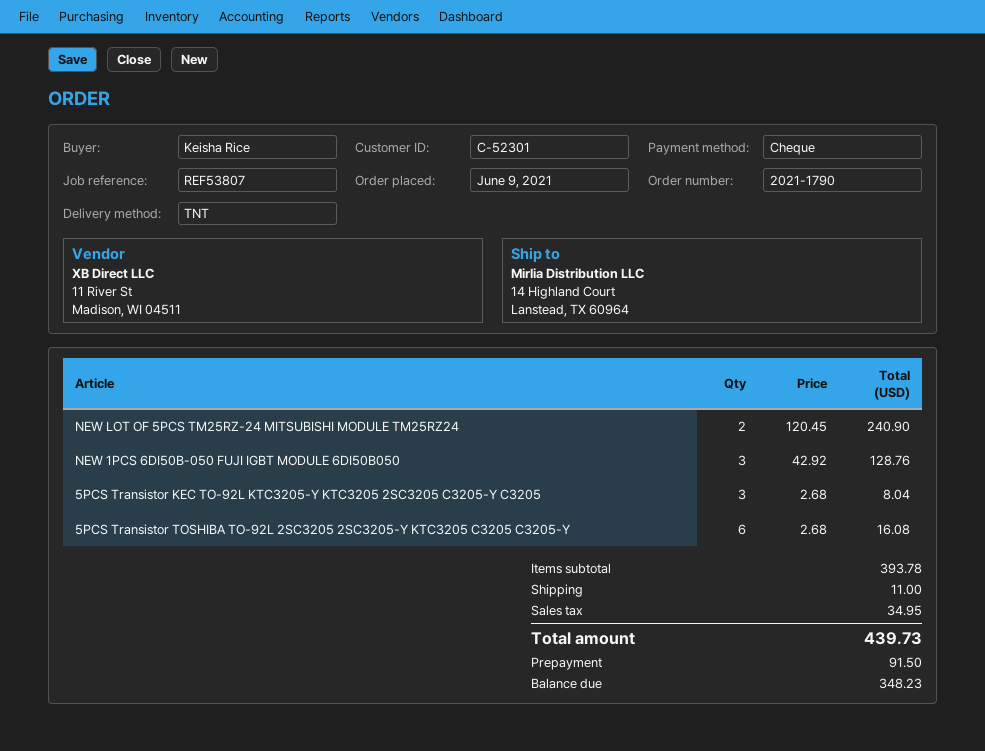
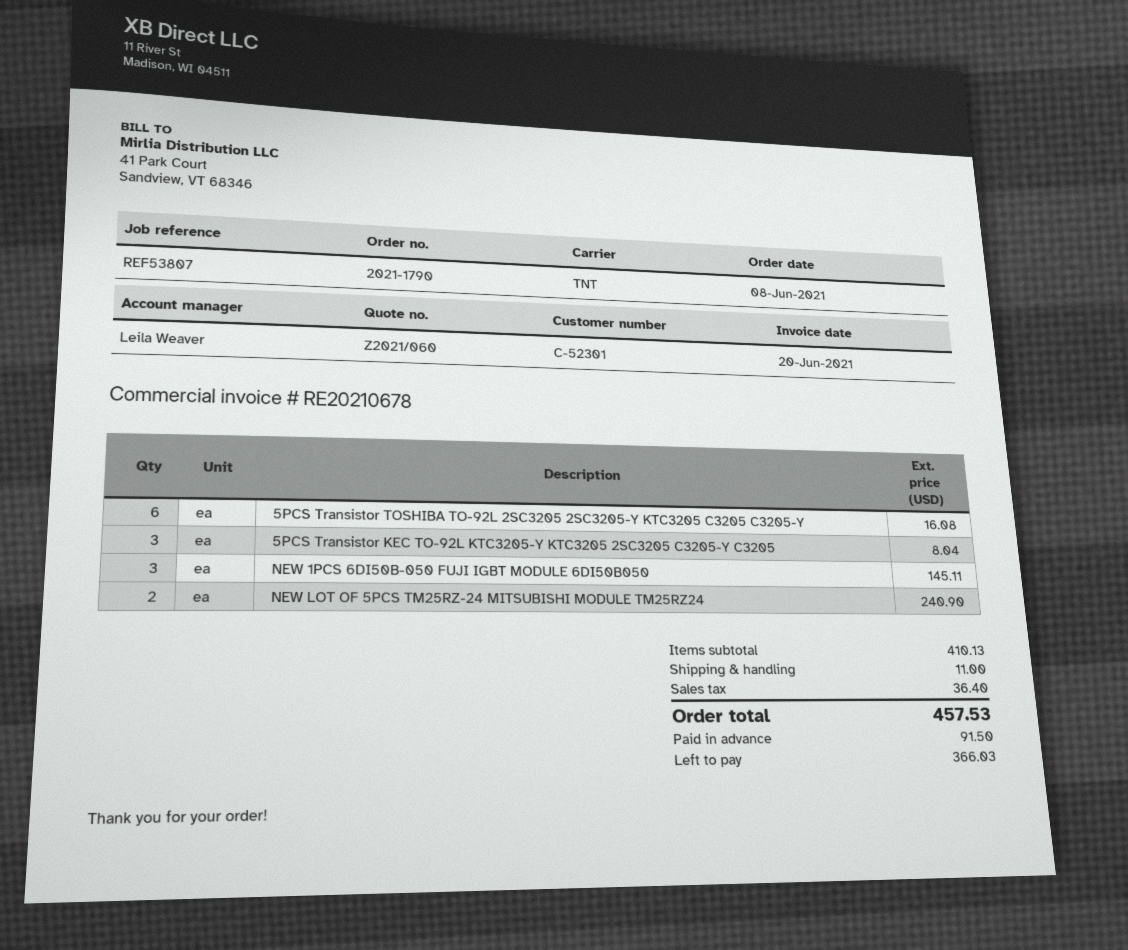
order date: 2021-06-09 -> 2021-06-08
NEW 1PCS 6DI50B-050 FUJI IGBT MODULE 6DI50B050: 3 for 128.76 -> 3 for 145.11
subtotal: 393.78 -> 410.13
tax: 34.95 -> 36.40
total: 439.73 -> 457.53
balance: 348.23 -> 366.03

